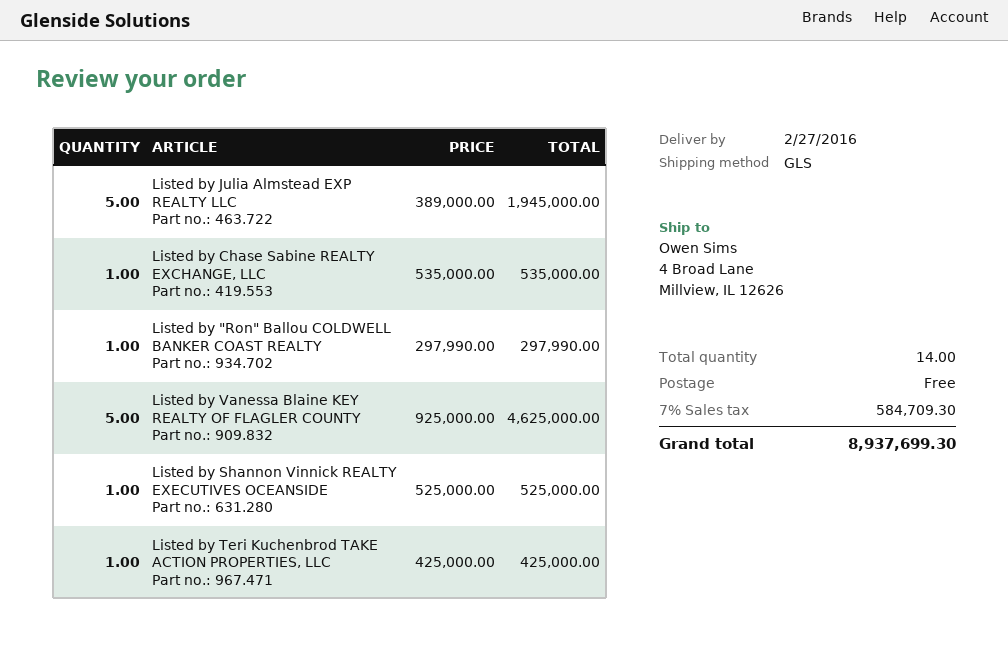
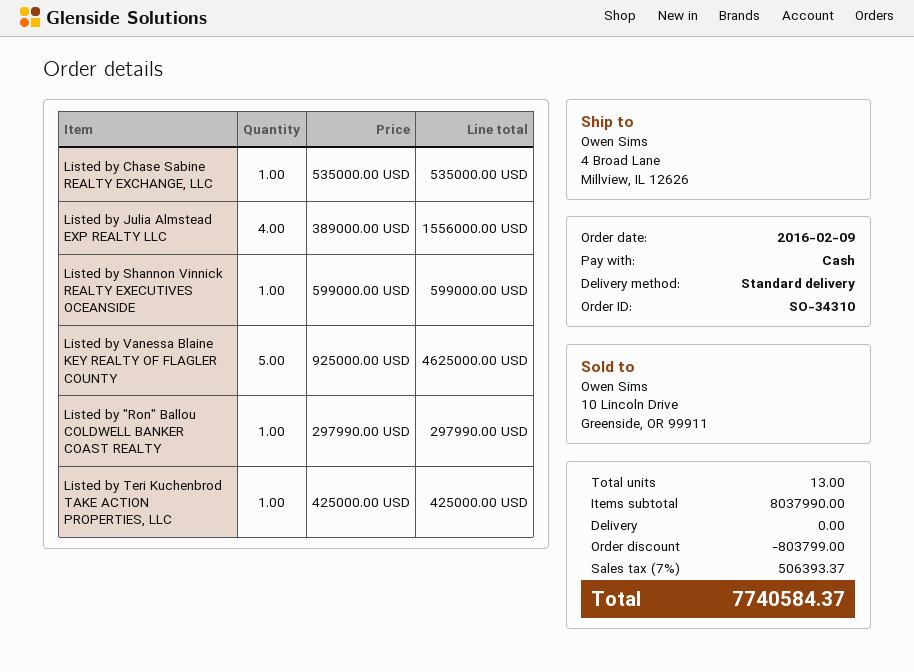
shipping method: GLS -> standard
Listed by Julia Almstead EXP REALTY LLC: 5 x 389000.00 = 1945000.00 -> 4 x 389000.00 = 1556000.00
Listed by Shannon Vinnick REALTY EXECUTIVES OCEANSIDE: 1 x 525000.00 = 525000.00 -> 1 x 599000.00 = 599000.00
total quantity: 14 -> 13
discount: none -> 803799.00
tax: 7% = 584709.30 -> 7% = 506393.37
total: 8937699.30 -> 7740584.37

